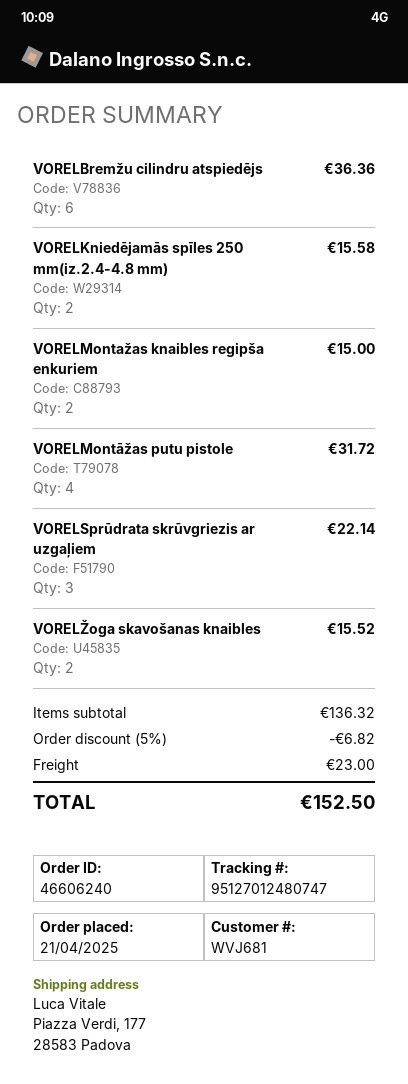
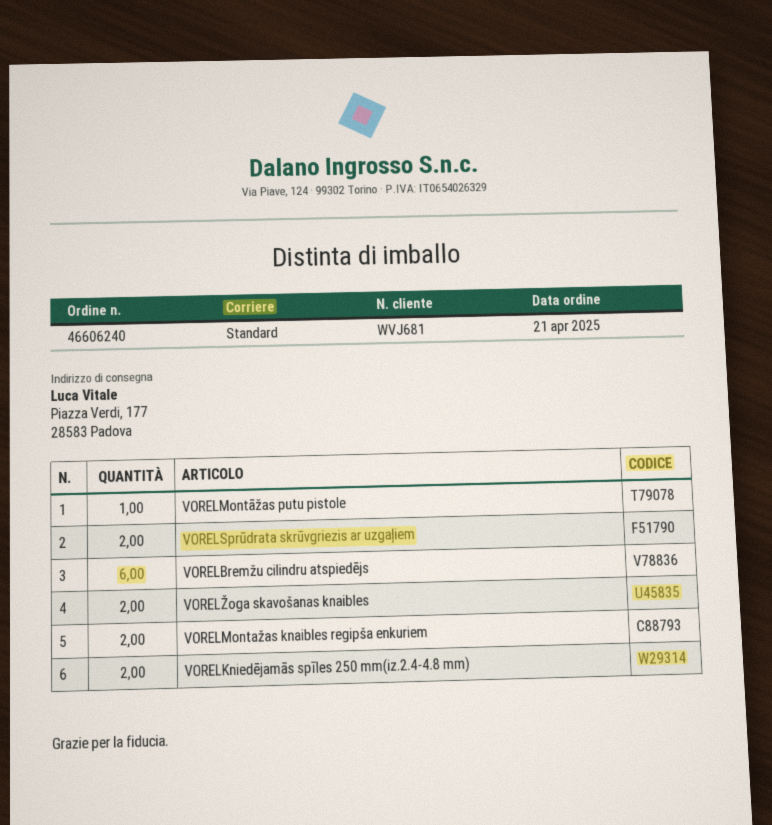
VORELMontāžas putu pistole: 4 -> 1
VORELSprūdrata skrūvgriezis ar uzgaļiem: 3 -> 2

